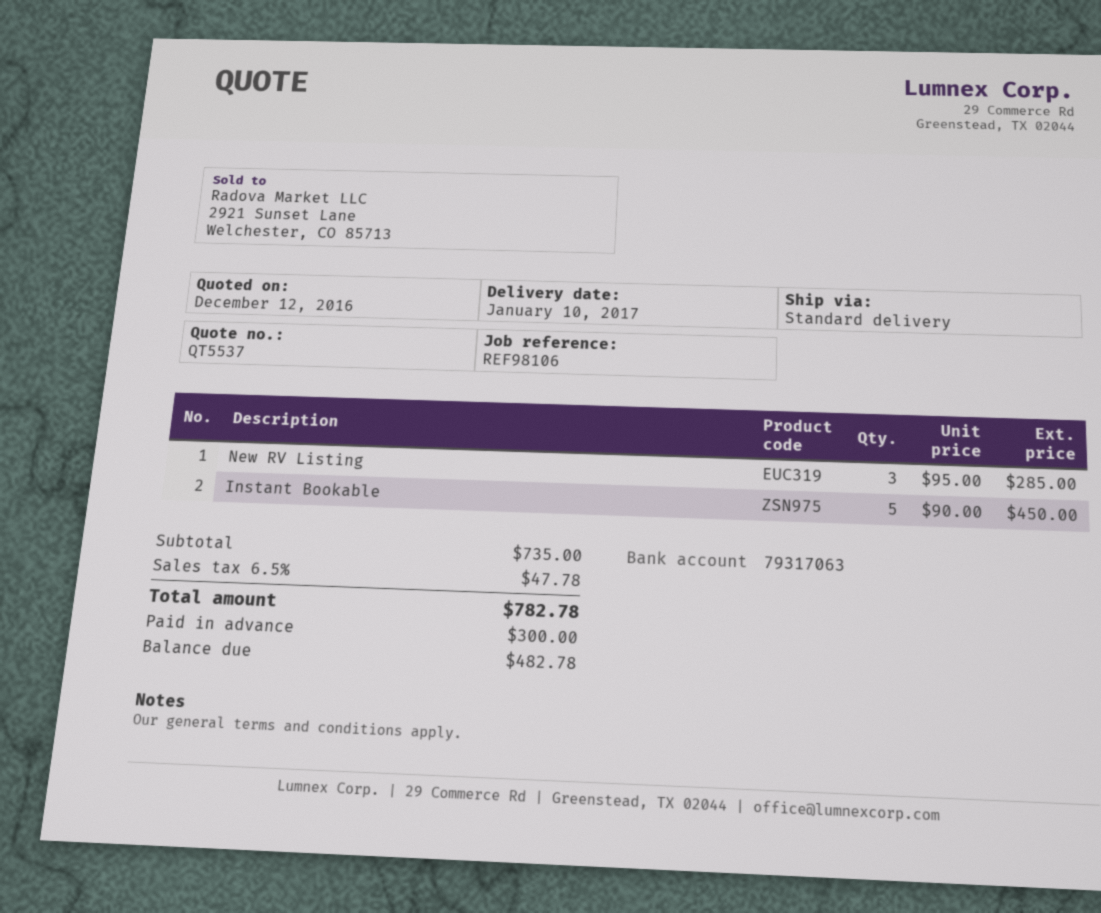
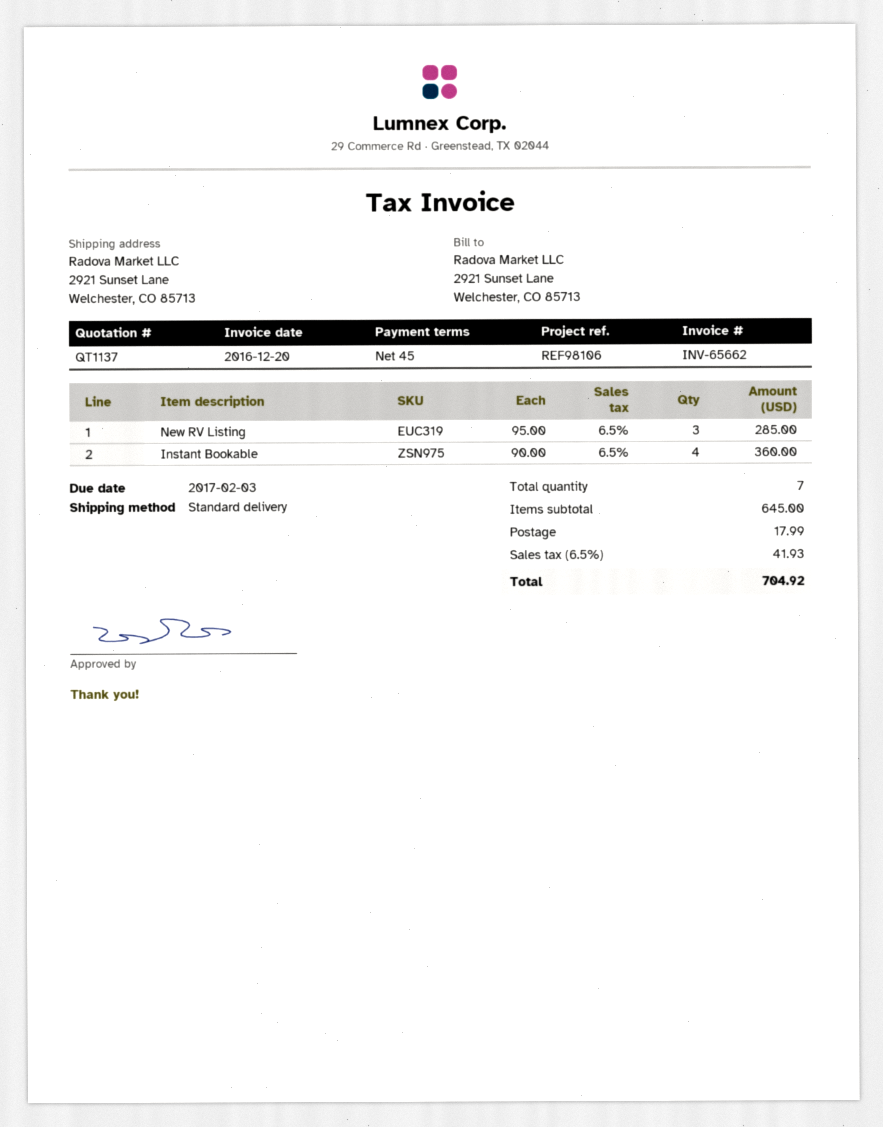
quote number: QT5537 -> QT1137
Instant Bookable: 5 x 90.00 = 450.00 -> 4 x 90.00 = 360.00
subtotal: 735.00 -> 645.00
shipping: none -> 17.99
tax: 6.5% = 47.78 -> 6.5% = 41.93
total: 782.78 -> 704.92

